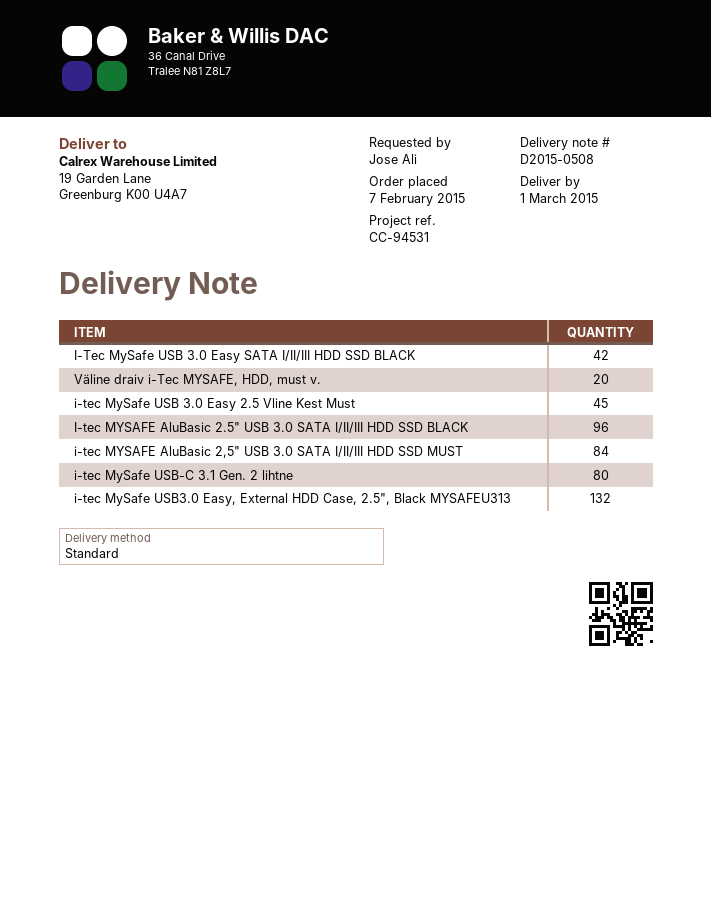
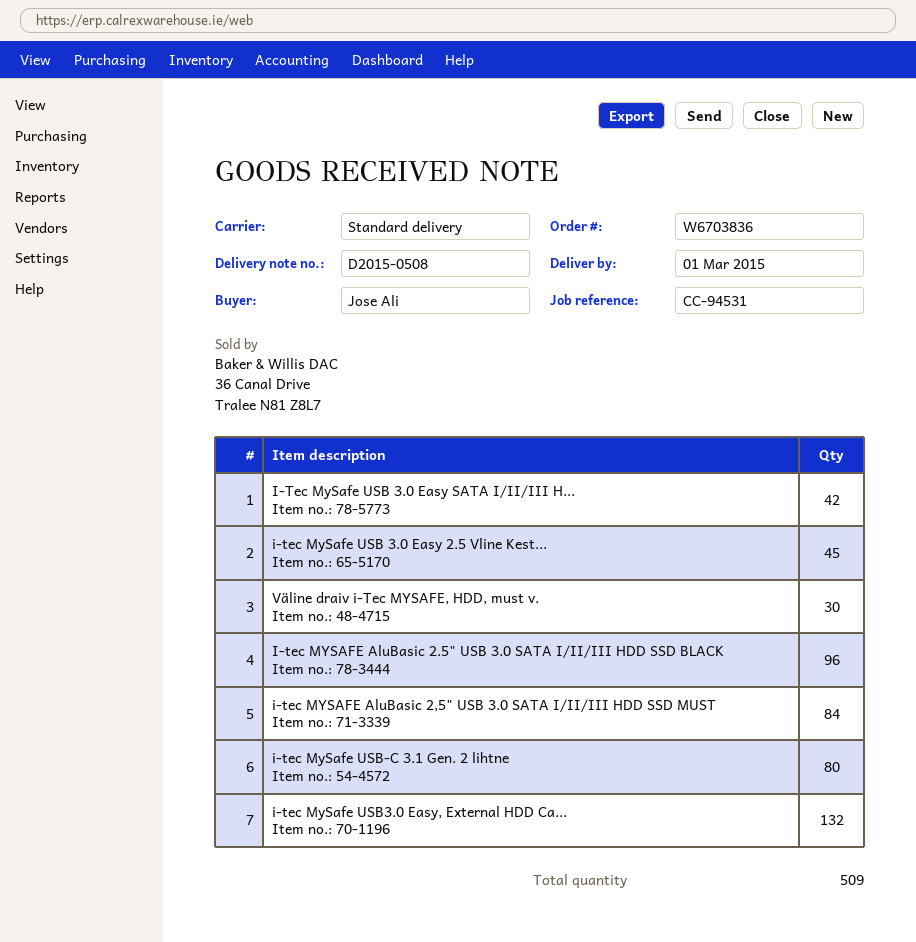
Väline draiv i-Tec MYSAFE, HDD, must v.: 20 -> 30

